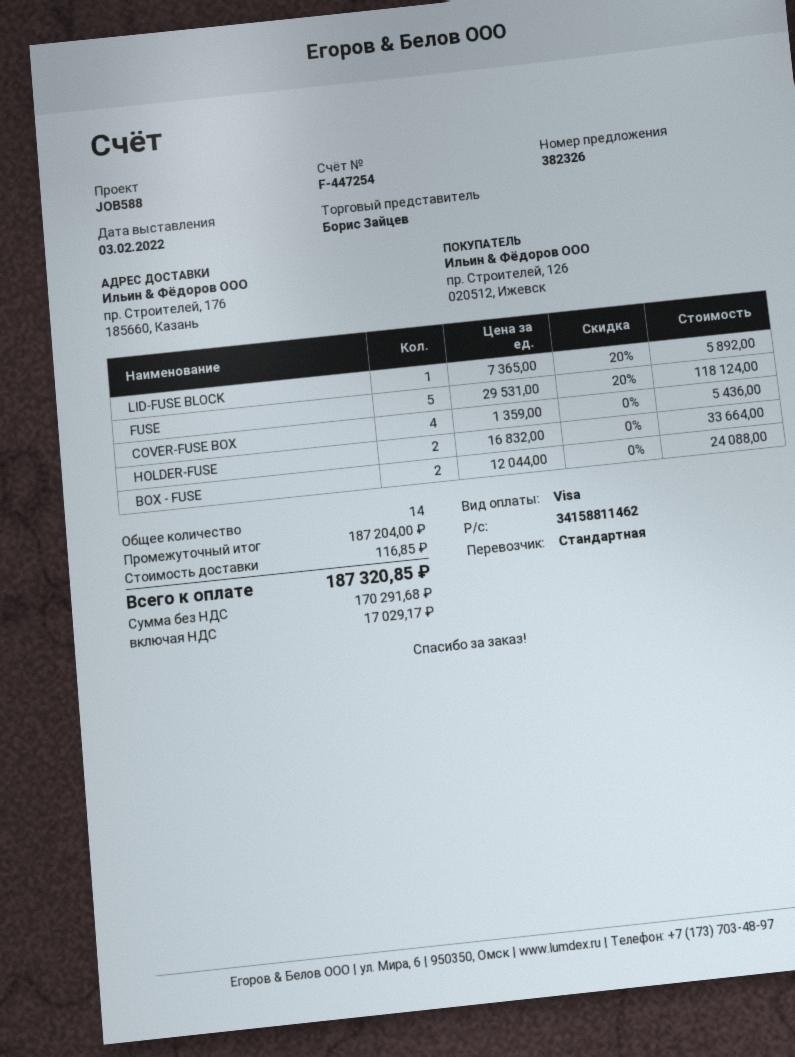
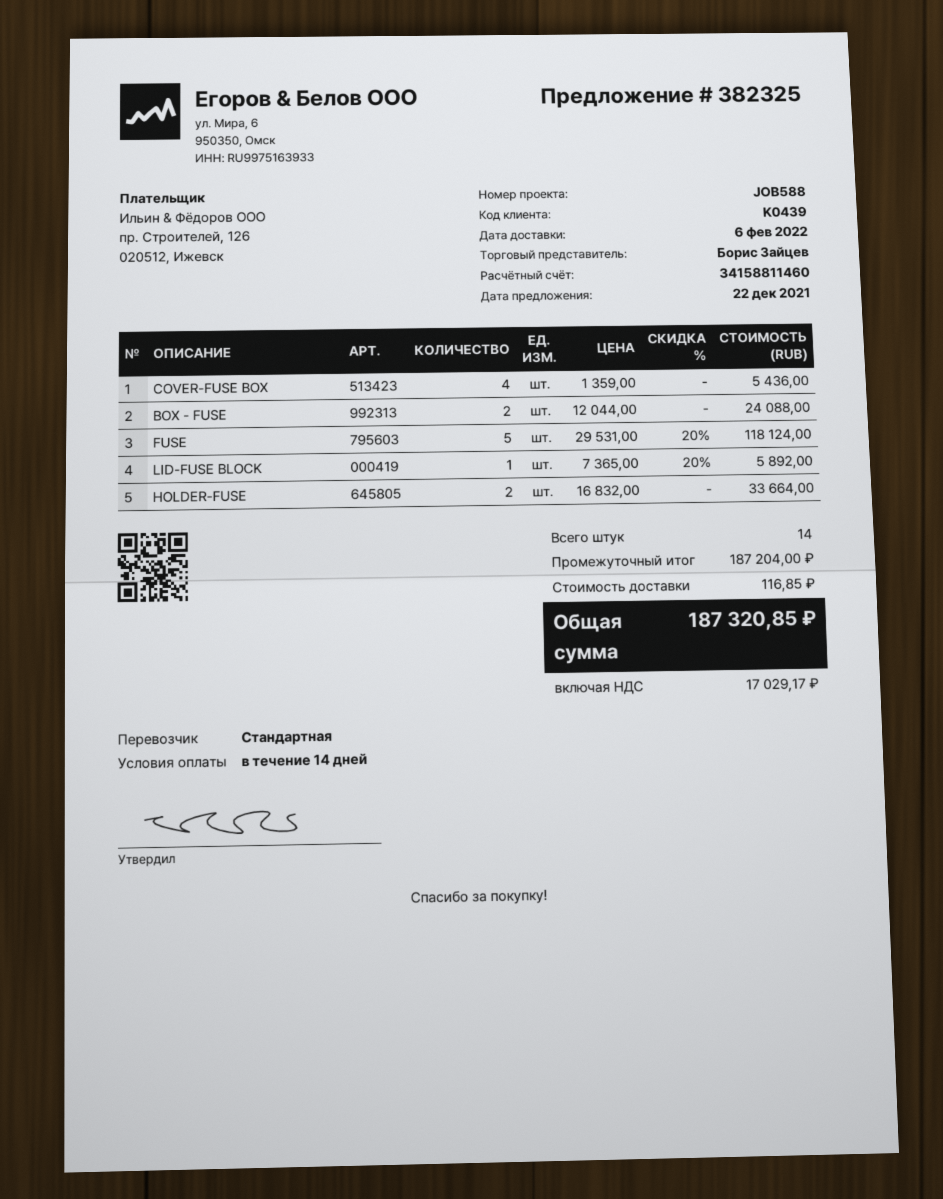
quote number: 382326 -> 382325
bank account: 34158811462 -> 34158811460

